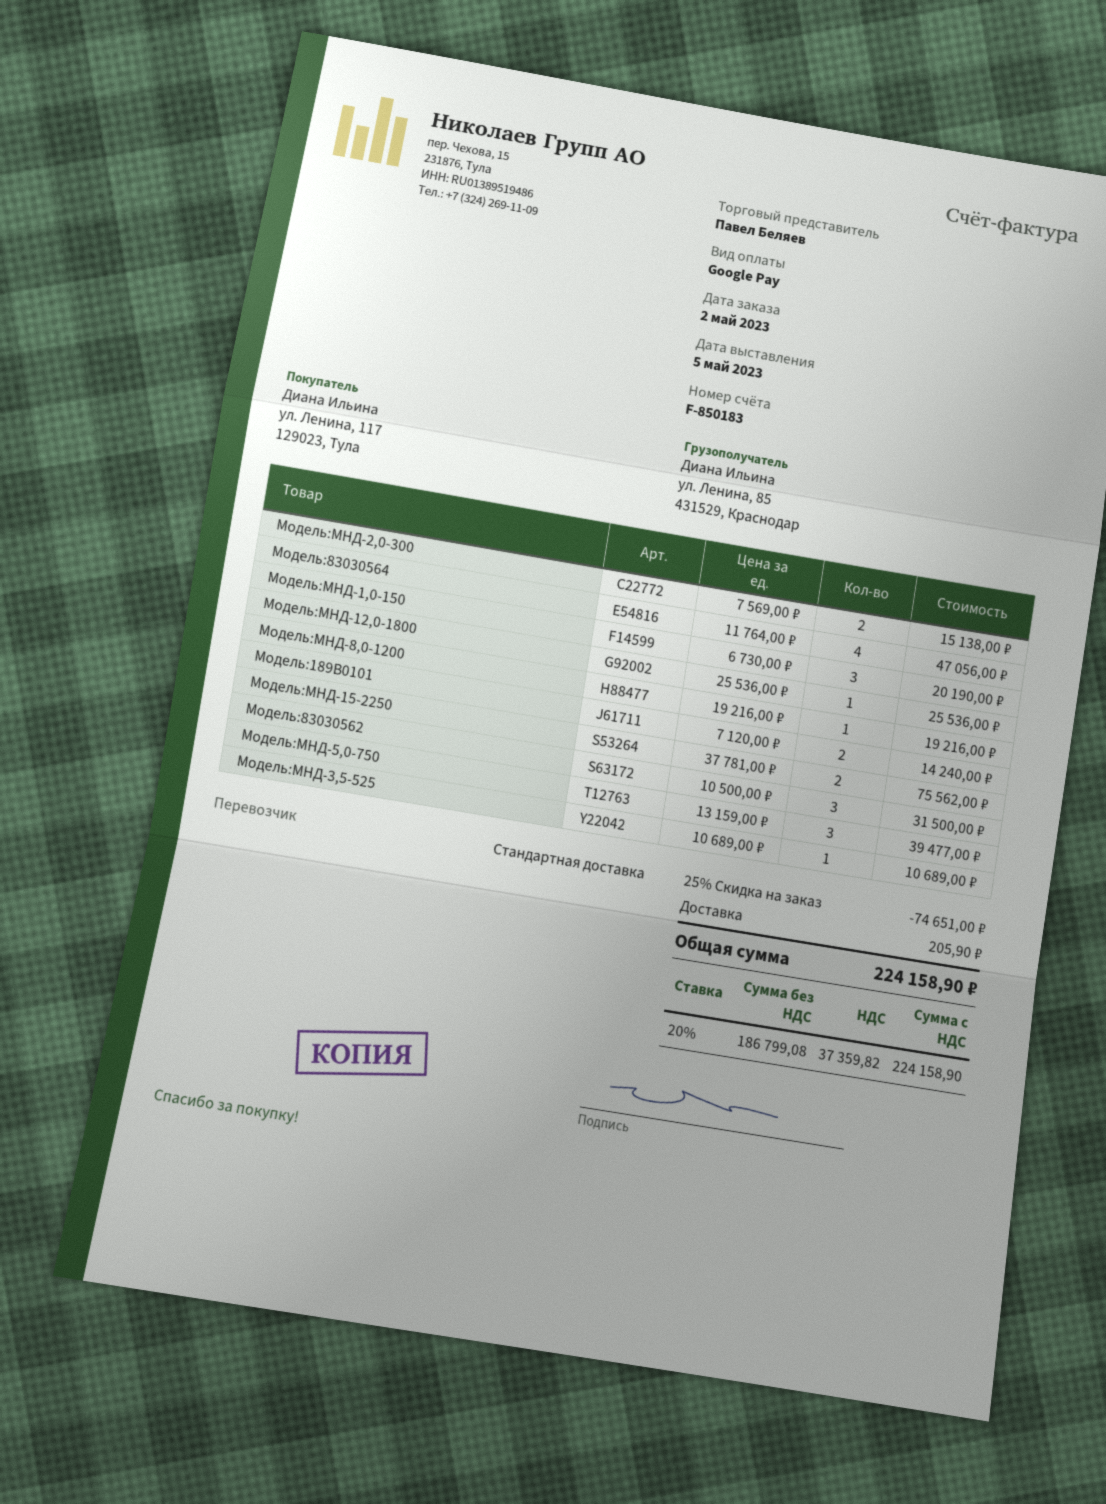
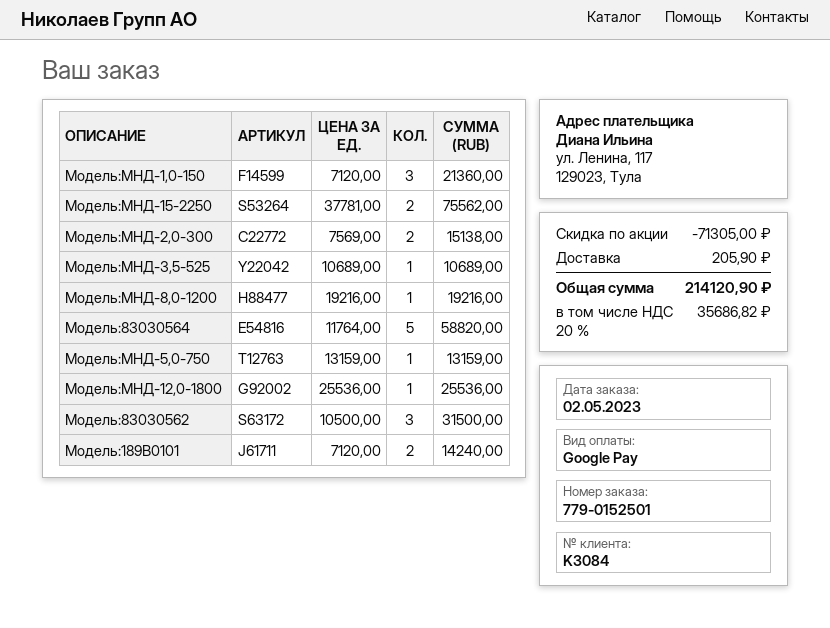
Модель:83030564: 4 x 11764.00 = 47056.00 -> 5 x 11764.00 = 58820.00
Модель:МНД-1,0-150: 3 x 6730.00 = 20190.00 -> 3 x 7120.00 = 21360.00
Модель:МНД-5,0-750: 3 x 13159.00 = 39477.00 -> 1 x 13159.00 = 13159.00
discount: 74651.00 -> 71305.00
tax: 20% = 37359.82 -> 20% = 35686.82
total: 224158.90 -> 214120.90

